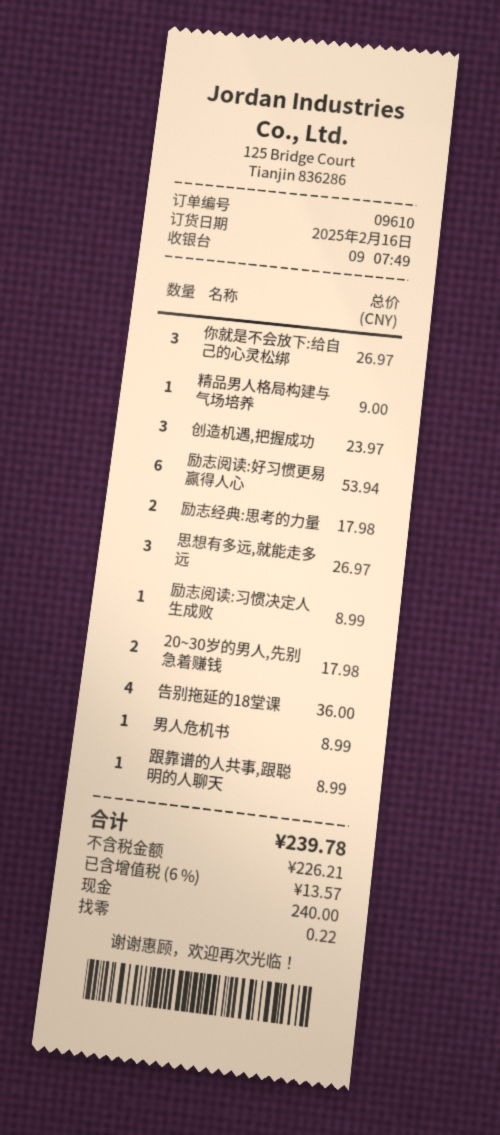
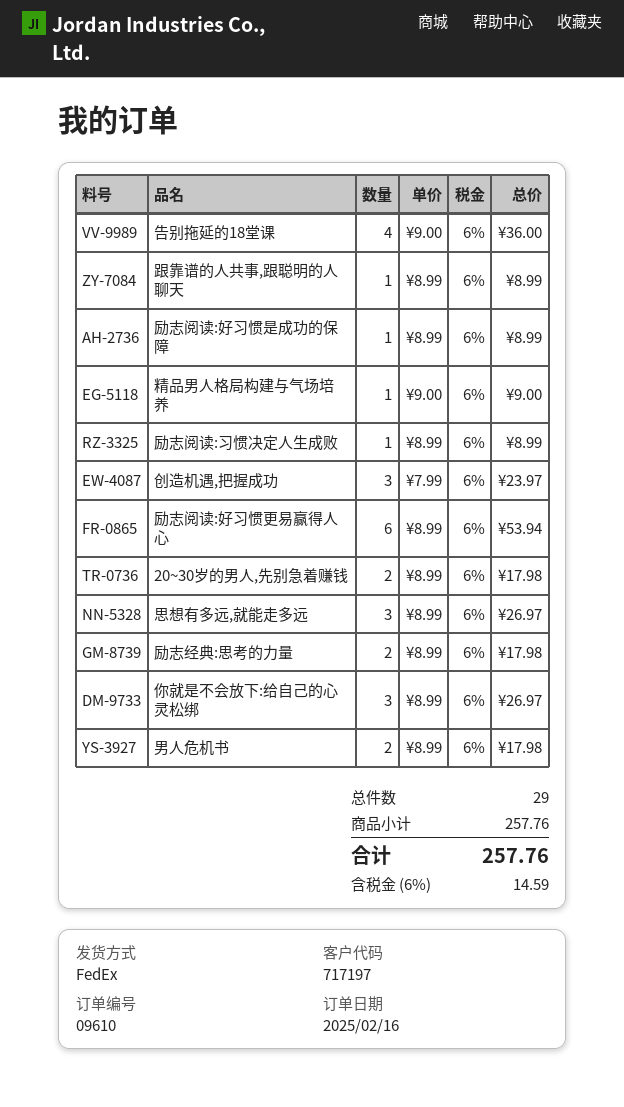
男人危机书: 1 for 8.99 -> 2 for 17.98
励志阅读:好习惯是成功的保障: none -> 1 for 8.99
tax: 6% = 13.57 -> 6% = 14.59
total: 239.78 -> 257.76

